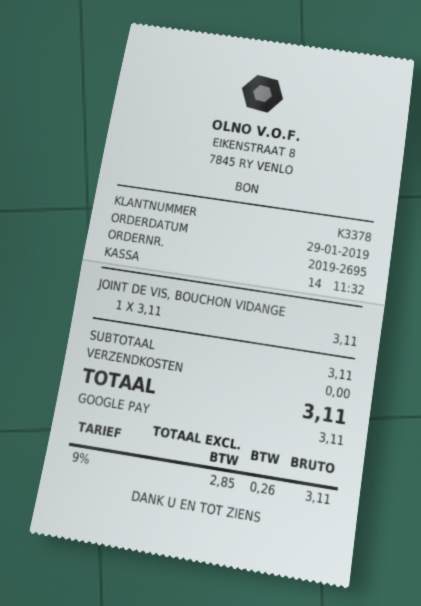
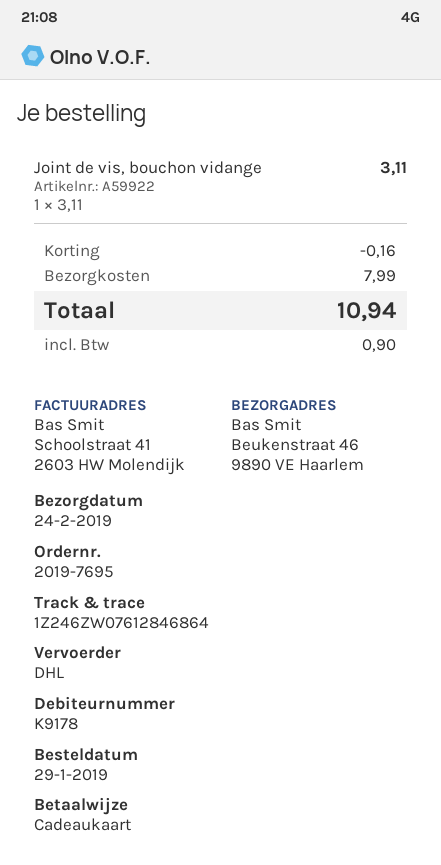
order number: 2019-2695 -> 2019-7695
customer number: K3378 -> K9178
payment method: Google Pay -> gift card
discount: none -> 0.16
shipping: 0.00 -> 7.99
tax: 0.26 -> 0.90
total: 3.11 -> 10.94

